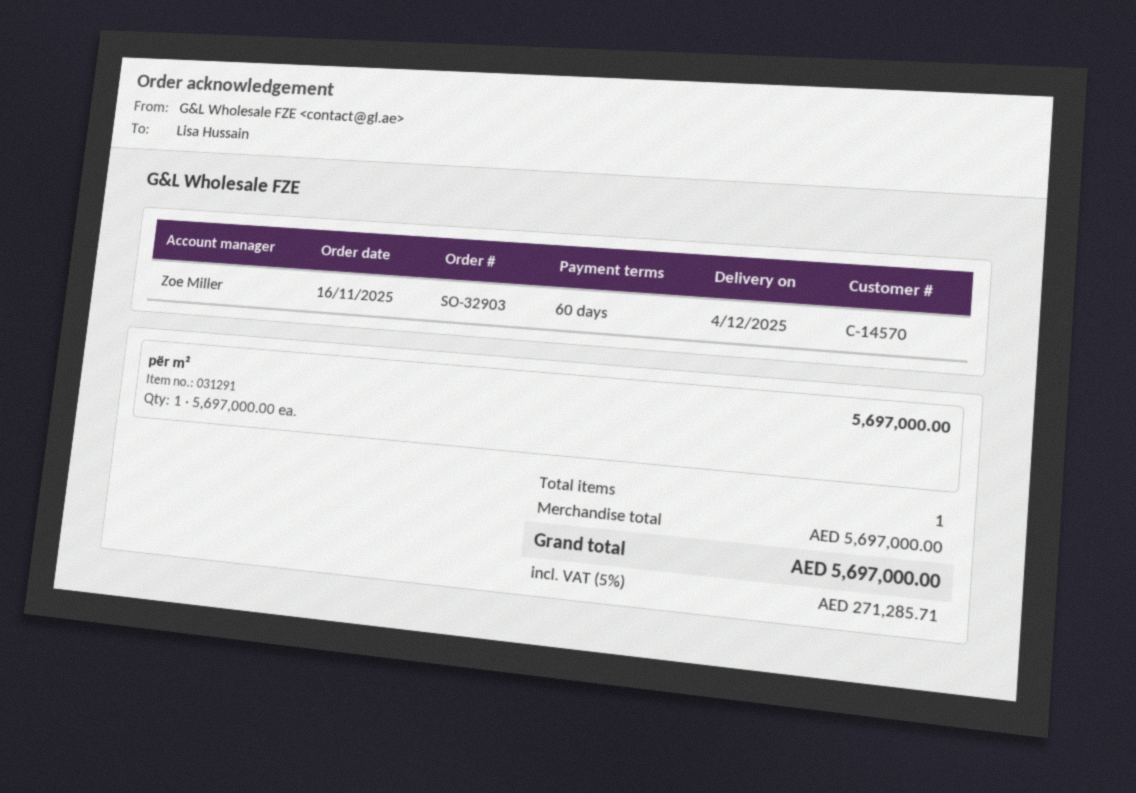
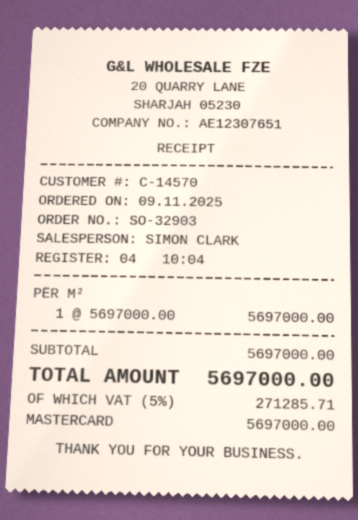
order date: 2025-11-16 -> 2025-11-09
sales rep: Zoe Miller -> SIMON CLARK

